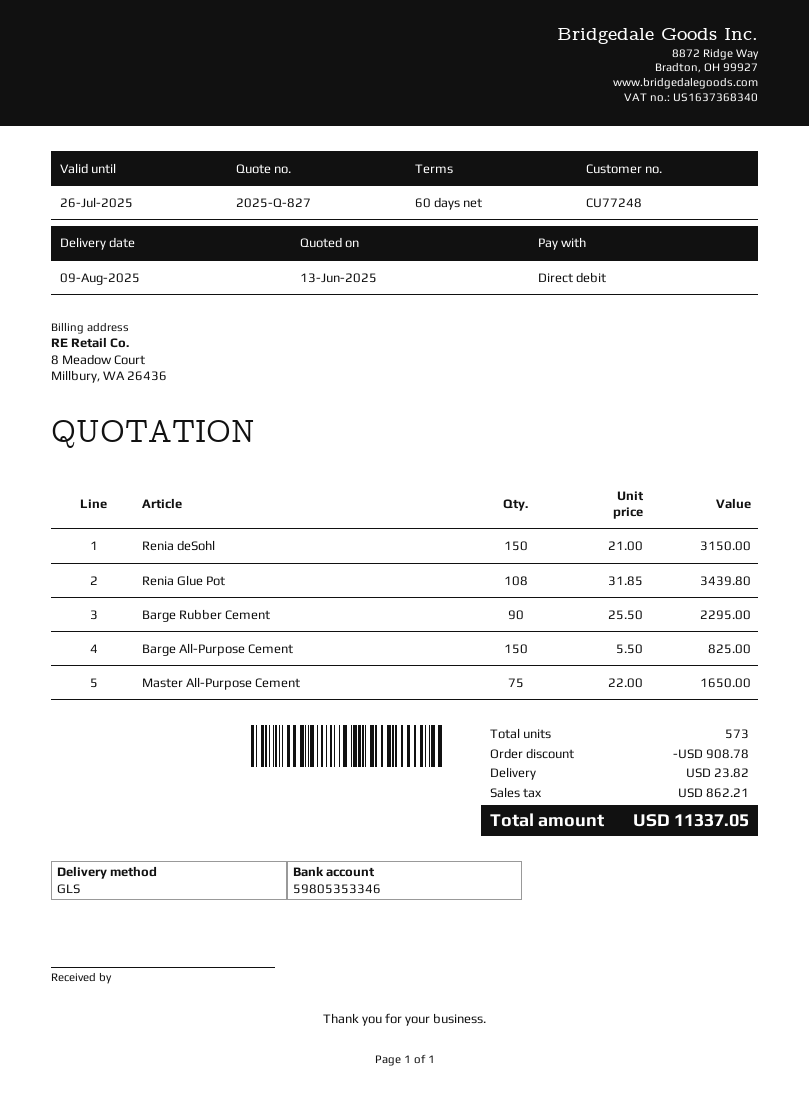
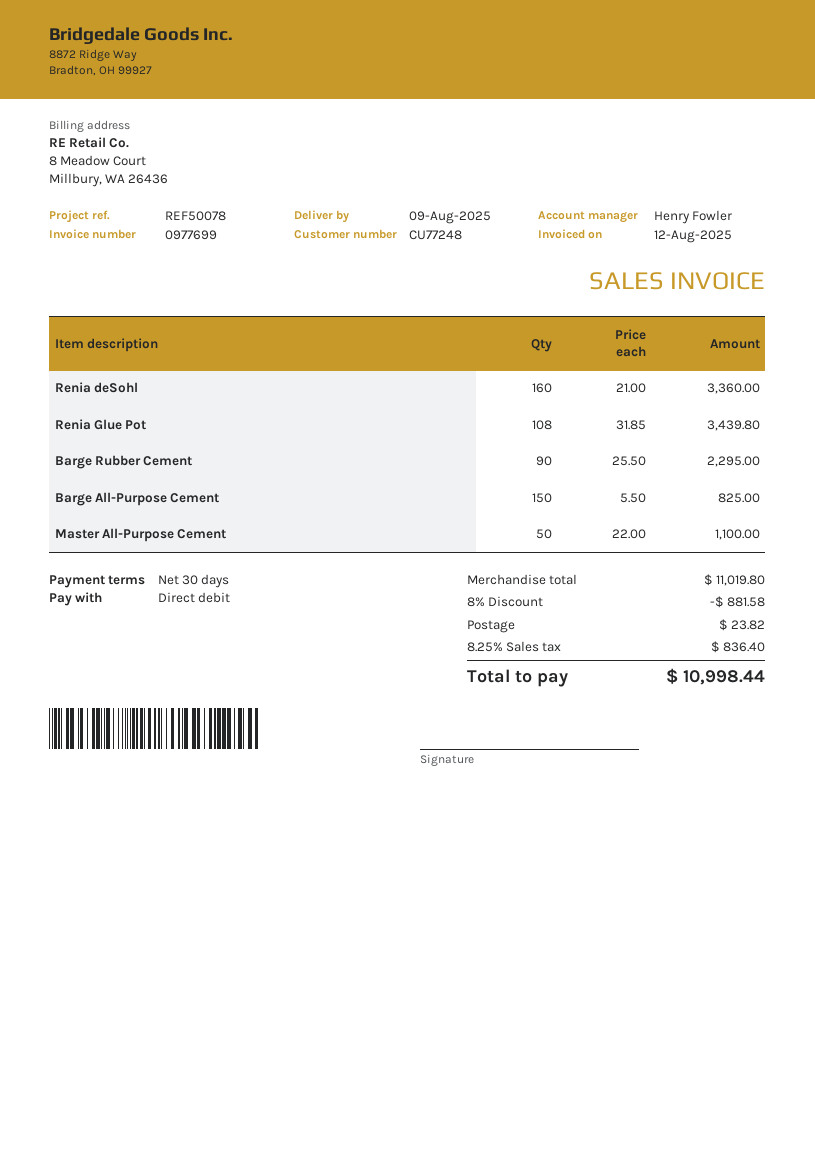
payment terms: 60 days -> 30 days
Renia deSohl: 150 x 21.00 = 3150.00 -> 160 x 21.00 = 3360.00
Master All-Purpose Cement: 75 x 22.00 = 1650.00 -> 50 x 22.00 = 1100.00
discount: 908.78 -> 881.58
tax: 862.21 -> 836.40
total: 11337.05 -> 10998.44

